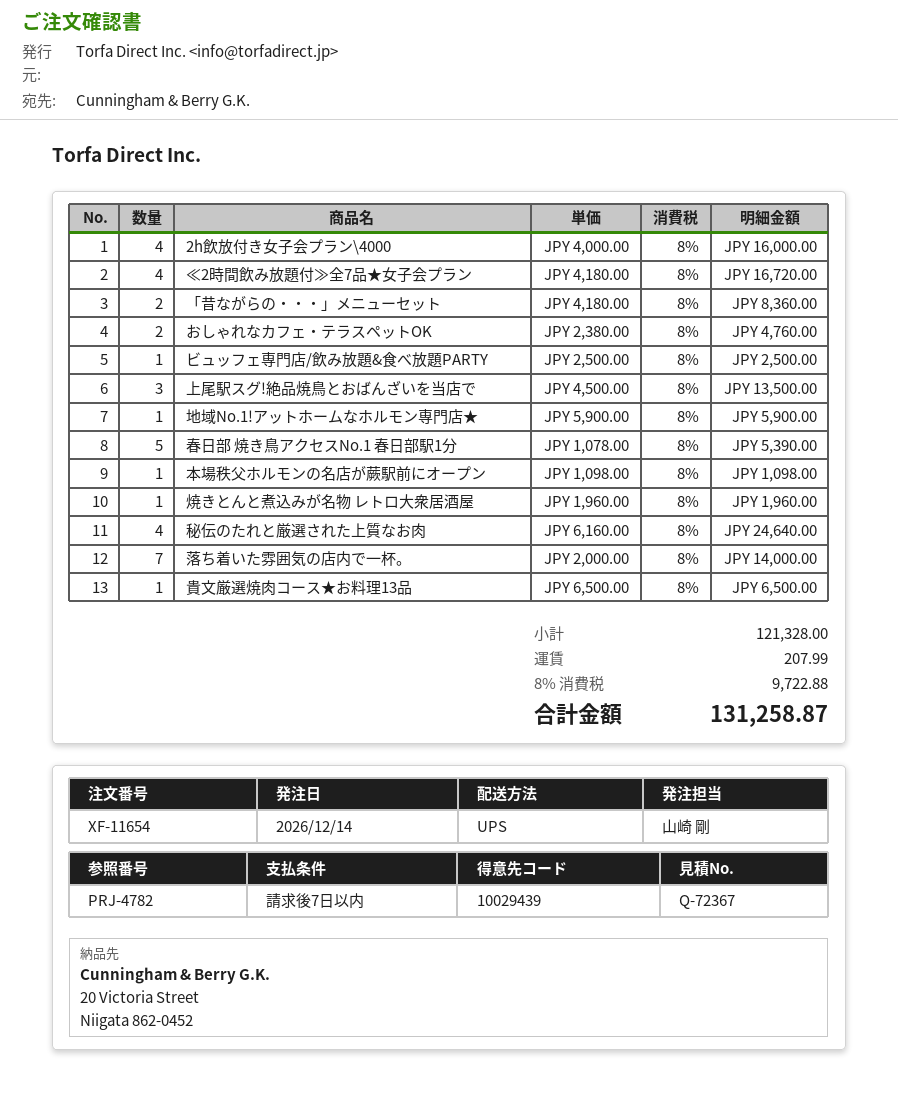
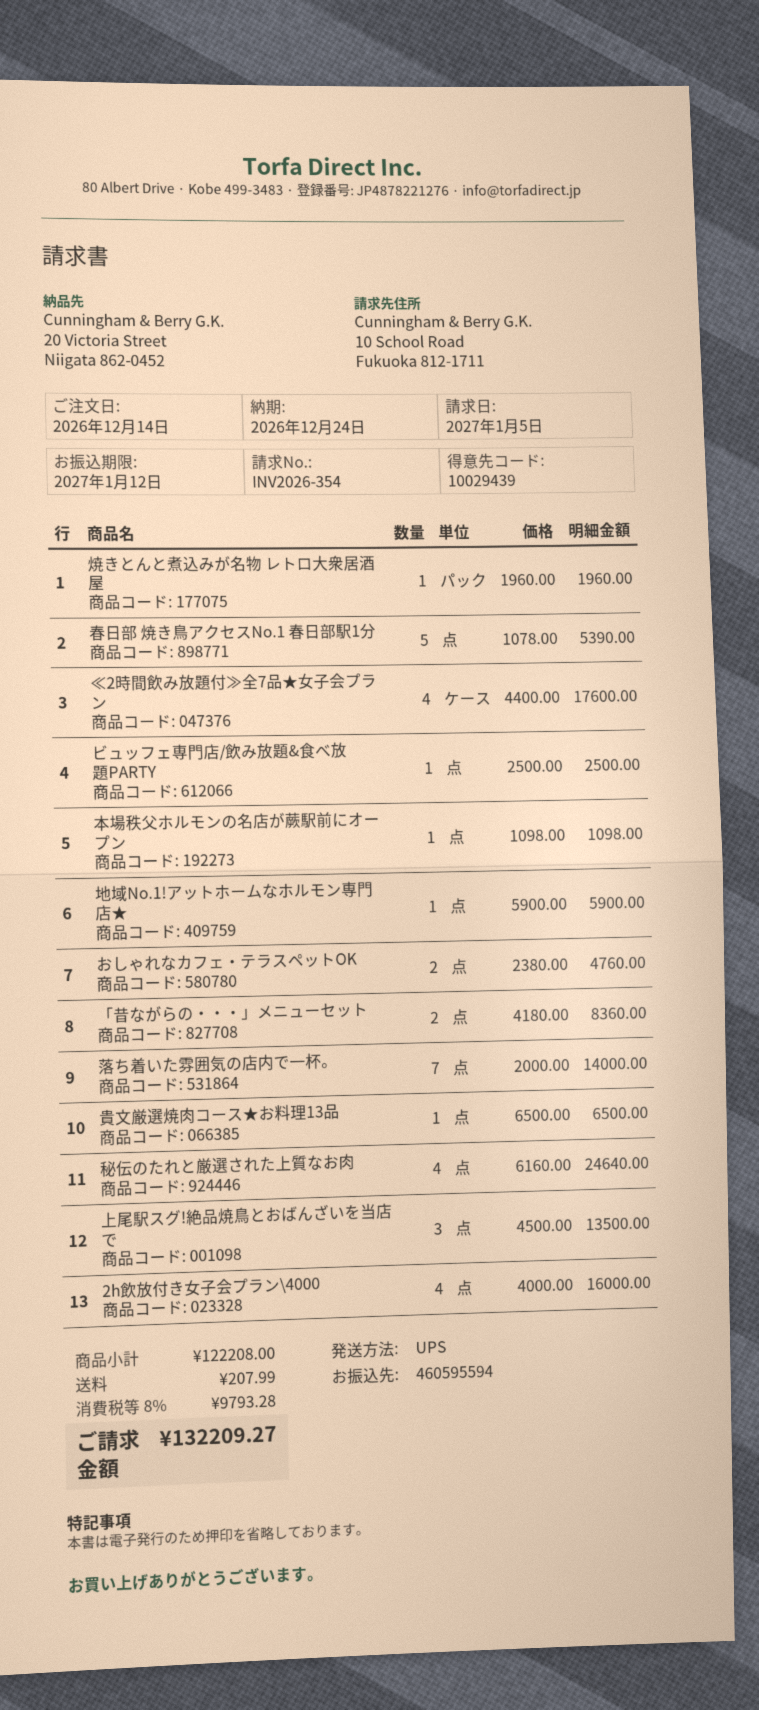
≪2時間飲み放題付≫全7品★女子会プラン: 4 x 4180.00 = 16720.00 -> 4 x 4400.00 = 17600.00
subtotal: 121328.00 -> 122208.00
tax: 8% = 9722.88 -> 8% = 9793.28
total: 131258.87 -> 132209.27

